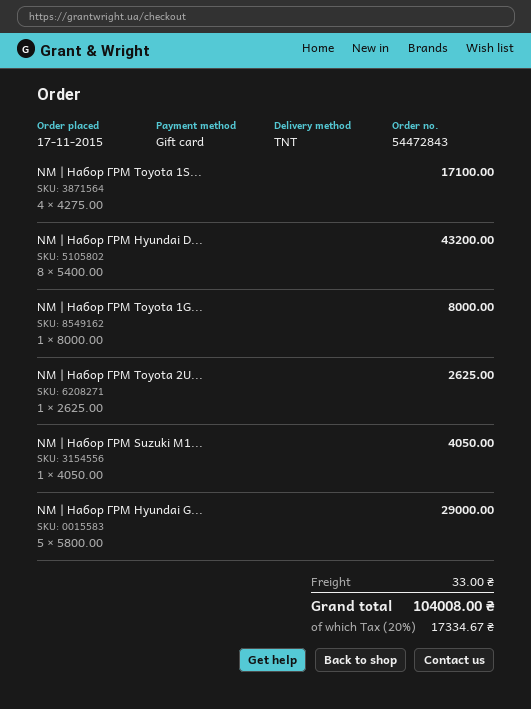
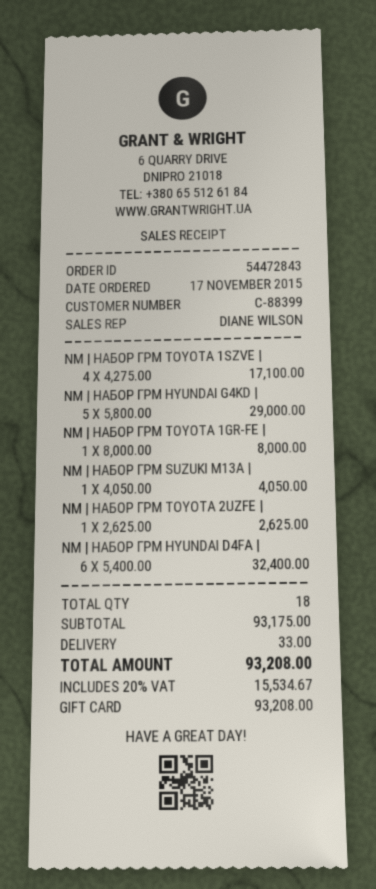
NM | Набор ГРМ Hyundai D...: 8 x 5400.00 = 43200.00 -> 6 x 5400.00 = 32400.00
tax: 20% = 17334.67 -> 20% = 15534.67
total: 104008.00 -> 93208.00

